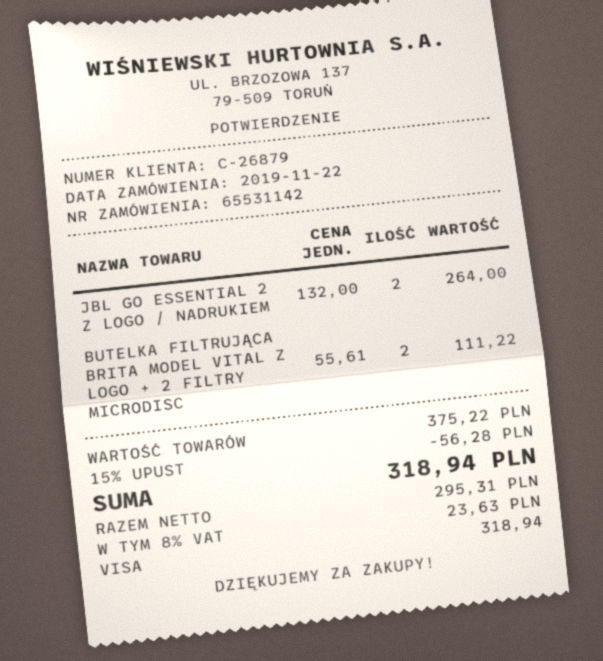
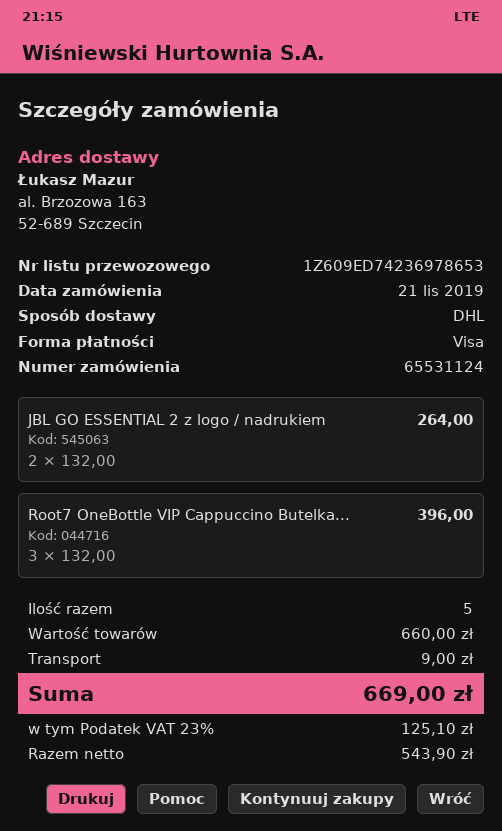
order number: 65531142 -> 65531124
order date: 2019-11-22 -> 2019-11-21
BUTELKA FILTRUJĄCA BRITA MODEL VITAL Z LOGO + 2 FILTRY MICRODISC: 2 x 55.61 = 111.22 -> none
Root7 OneBottle VIP Cappuccino Butelka...: none -> 3 x 132.00 = 396.00
subtotal: 375.22 -> 660.00
discount: 15% = 56.28 -> none
shipping: none -> 9.00
net: 295.31 -> 543.90
tax: 8% = 23.63 -> 23% = 125.10
total: 318.94 -> 669.00

